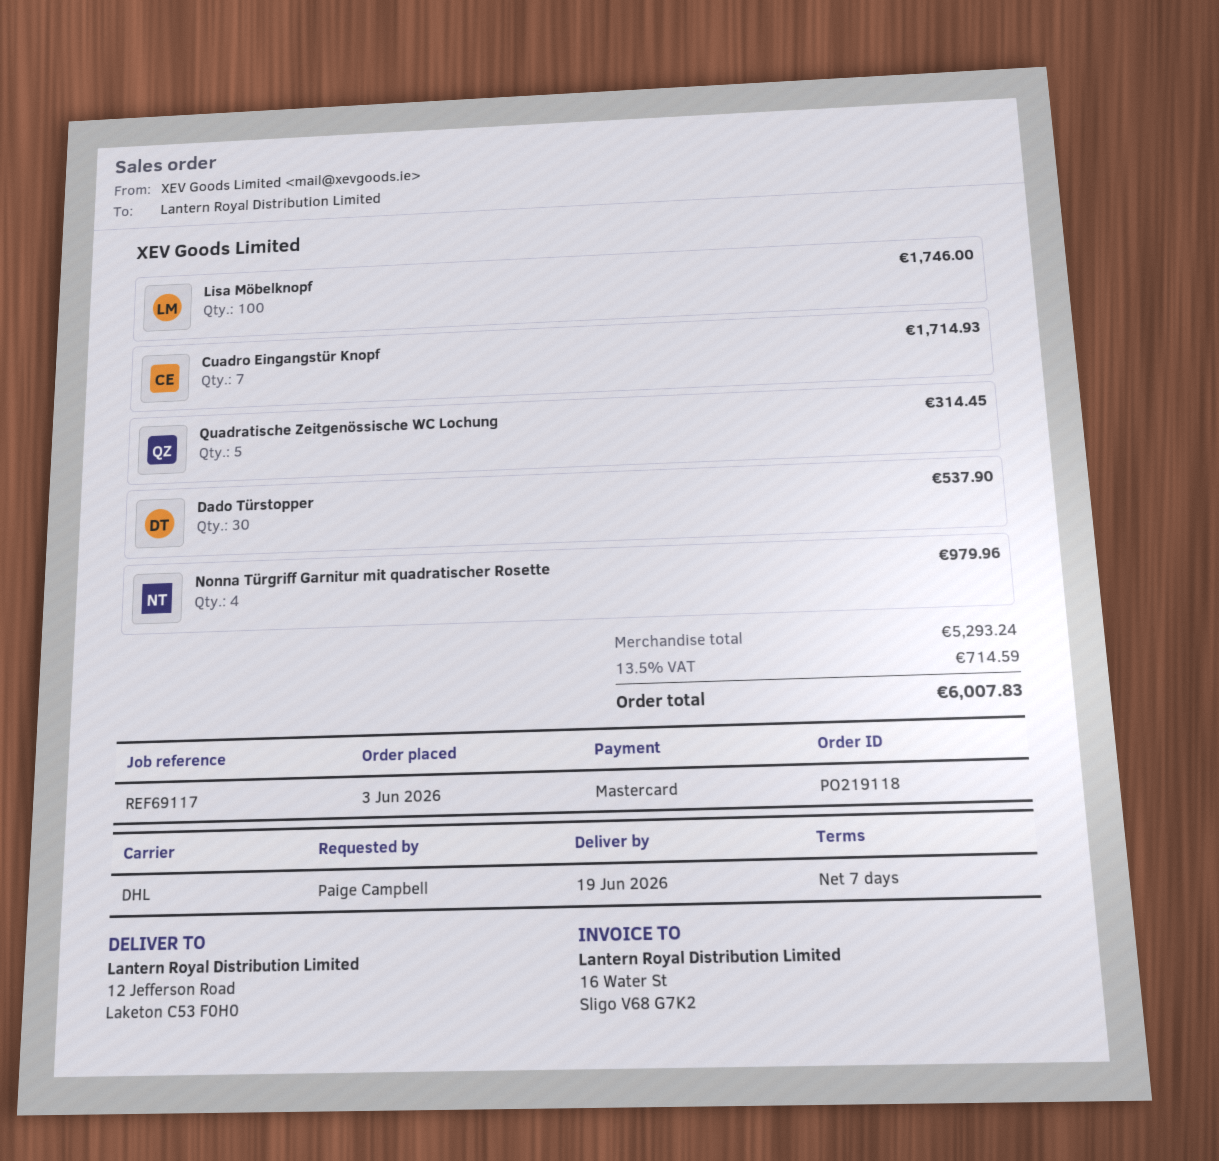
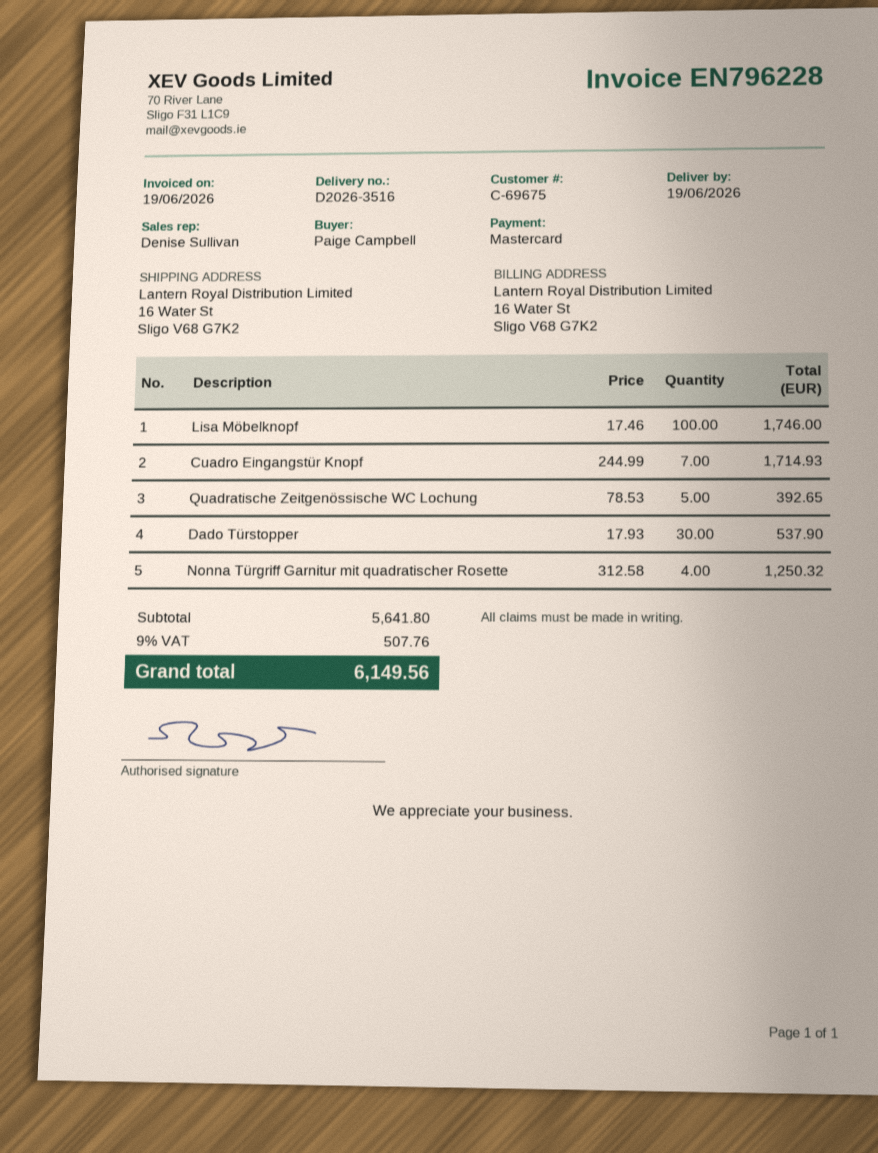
ship to: 12 Jefferson Road, Laketon C53 F0H0 -> 16 Water St, Sligo V68 G7K2
Quadratische Zeitgenössische WC Lochung: 5 for 314.45 -> 5 for 392.65
Nonna Türgriff Garnitur mit quadratischer Rosette: 4 for 979.96 -> 4 for 1250.32
subtotal: 5293.24 -> 5641.80
tax: 13.5% = 714.59 -> 9% = 507.76
total: 6007.83 -> 6149.56

